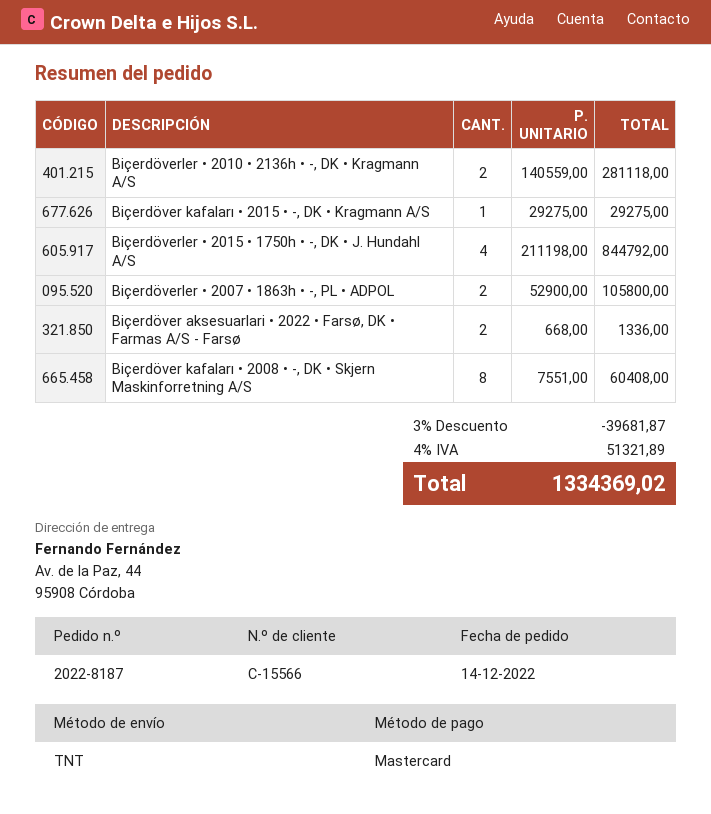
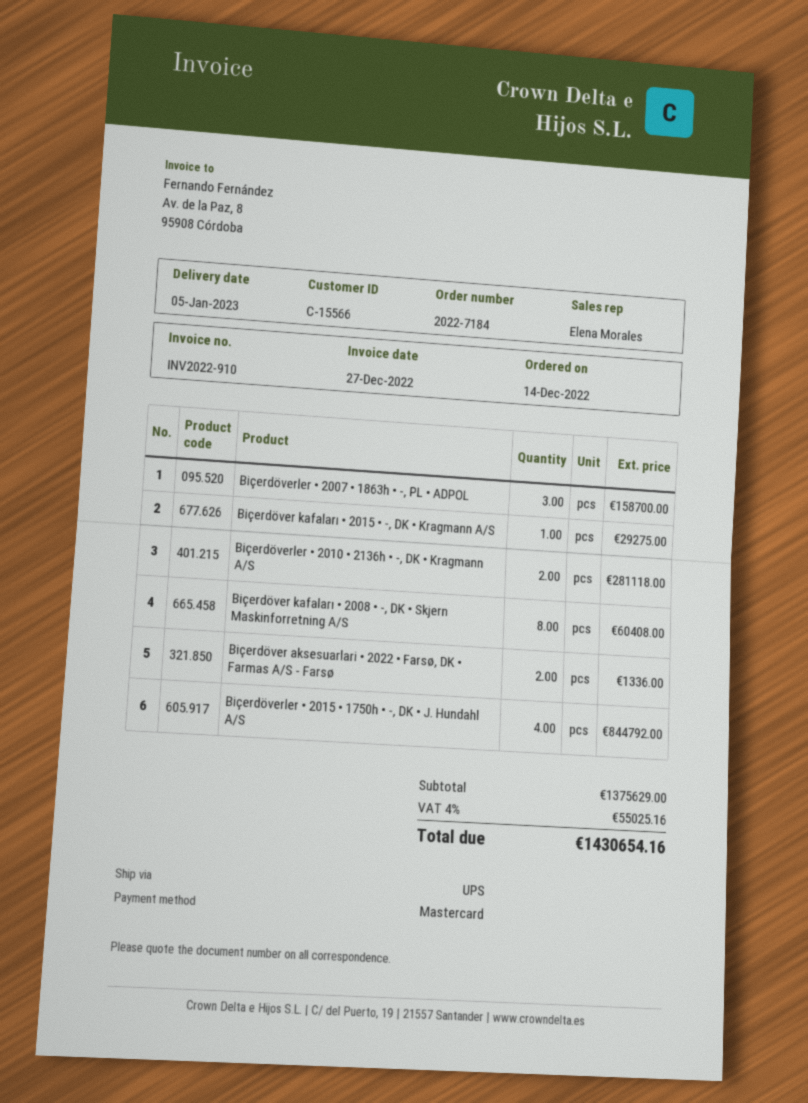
order number: 2022-8187 -> 2022-7184
shipping method: TNT -> UPS
Biçerdöverler • 2007 • 1863h • -, PL • ADPOL: 2 for 105800.00 -> 3 for 158700.00
discount: 3% = 39681.87 -> none
tax: 4% = 51321.89 -> 4% = 55025.16
total: 1334369.02 -> 1430654.16

